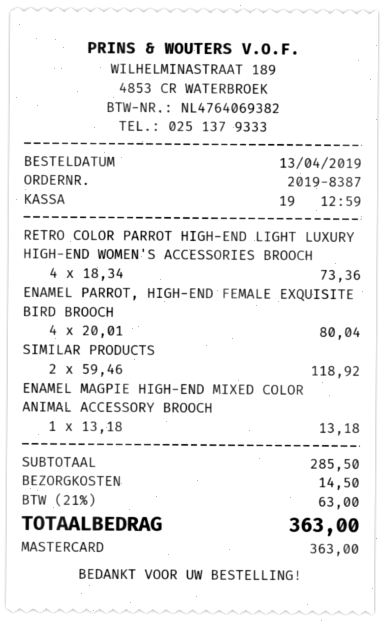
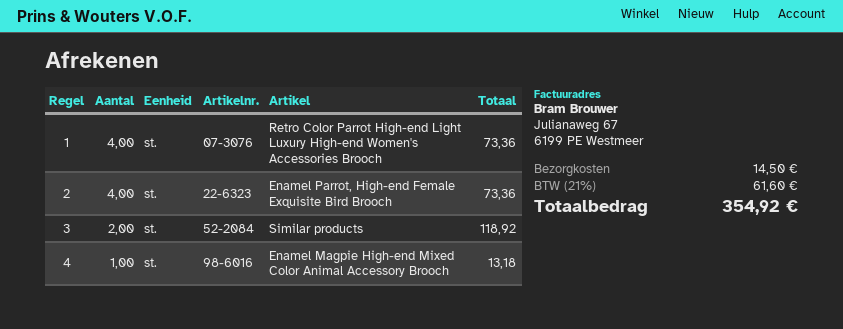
ENAMEL PARROT, HIGH-END FEMALE EXQUISITE BIRD BROOCH: 4 for 80.04 -> 4 for 73.36
tax: 21% = 63.00 -> 21% = 61.60
total: 363.00 -> 354.92

